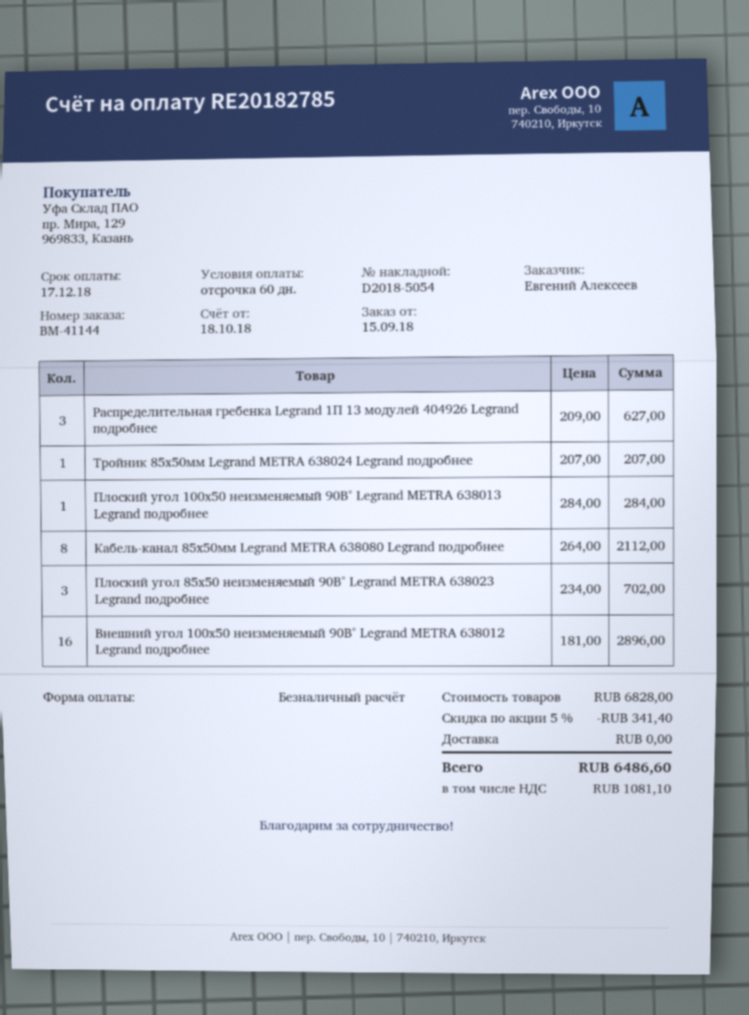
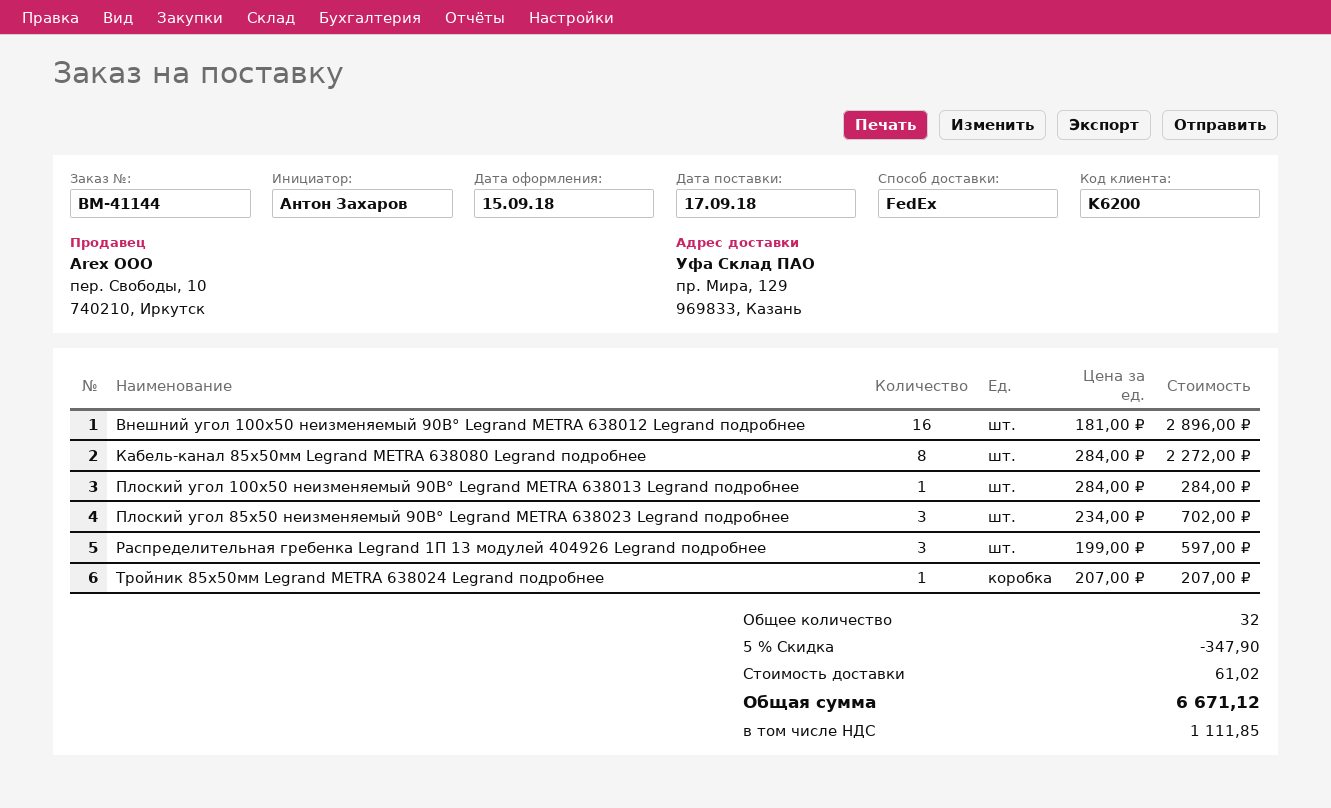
ordered by: Евгений Алексеев -> Антон Захаров
Распределительная гребенка Legrand 1П 13 модулей 404926 Legrand подробнее: 3 x 209.00 = 627.00 -> 3 x 199.00 = 597.00
Кабель-канал 85x50мм Legrand METRA 638080 Legrand подробнее: 8 x 264.00 = 2112.00 -> 8 x 284.00 = 2272.00
discount: 5% = 341.40 -> 5% = 347.90
shipping: 0.00 -> 61.02
tax: 1081.10 -> 1111.85
total: 6486.60 -> 6671.12

